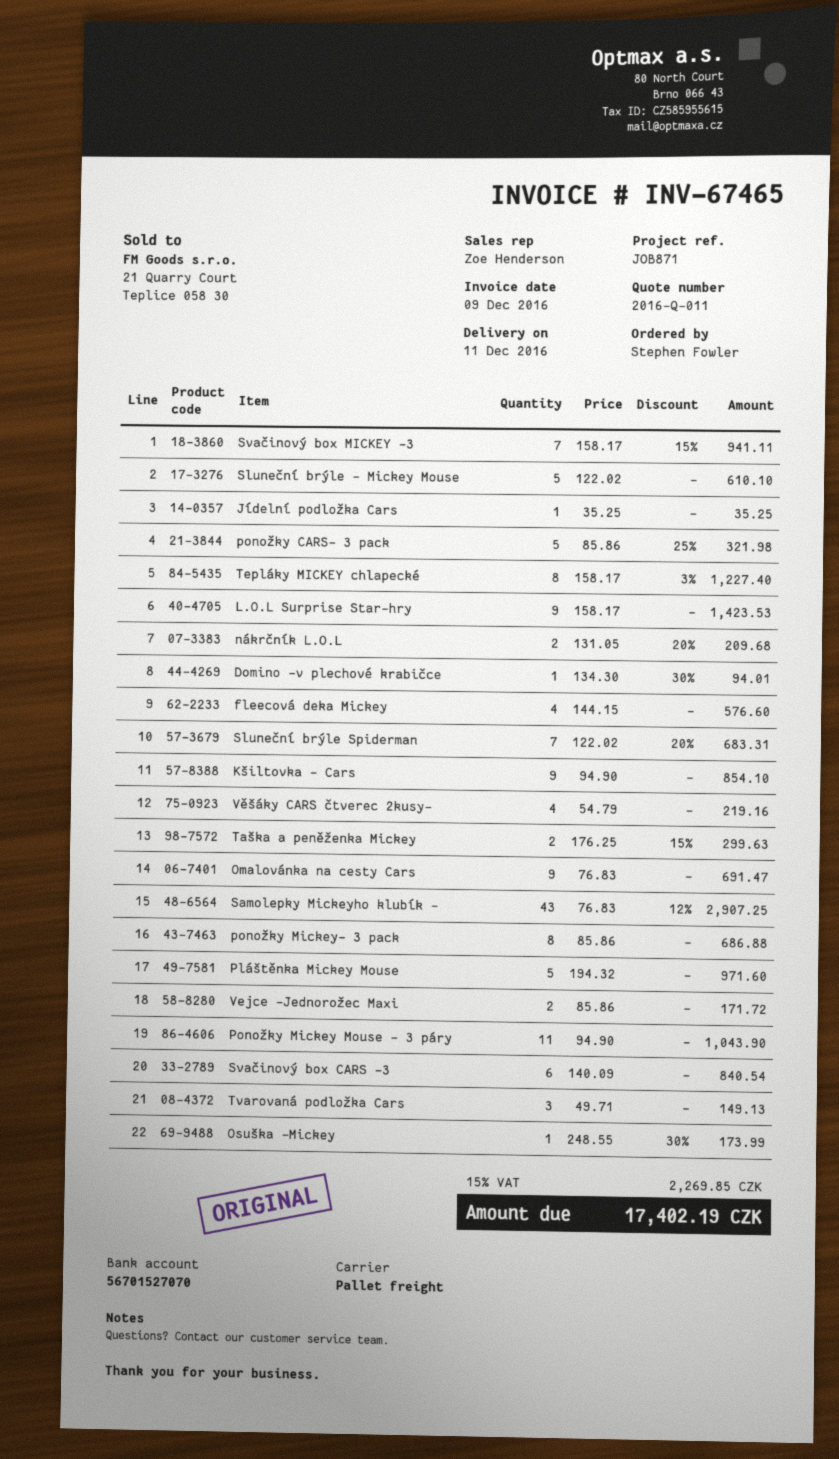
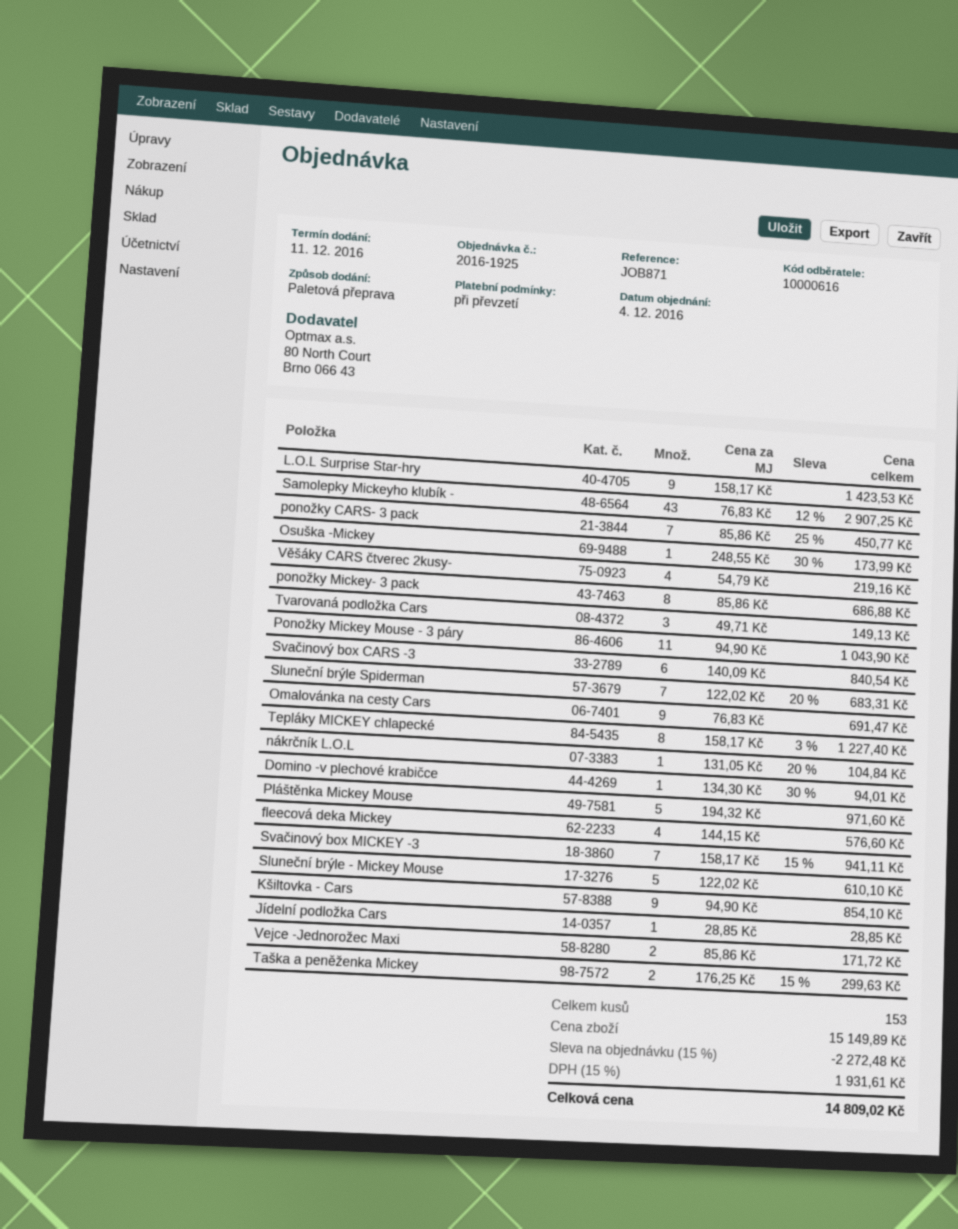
Jídelní podložka Cars: 1 x 35.25 = 35.25 -> 1 x 28.85 = 28.85
ponožky CARS- 3 pack: 5 x 85.86 - 25% = 321.98 -> 7 x 85.86 - 25% = 450.77
nákrčník L.O.L: 2 x 131.05 - 20% = 209.68 -> 1 x 131.05 - 20% = 104.84
discount: none -> 15% = 2272.48
tax: 15% = 2269.85 -> 15% = 1931.61
total: 17402.19 -> 14809.02

